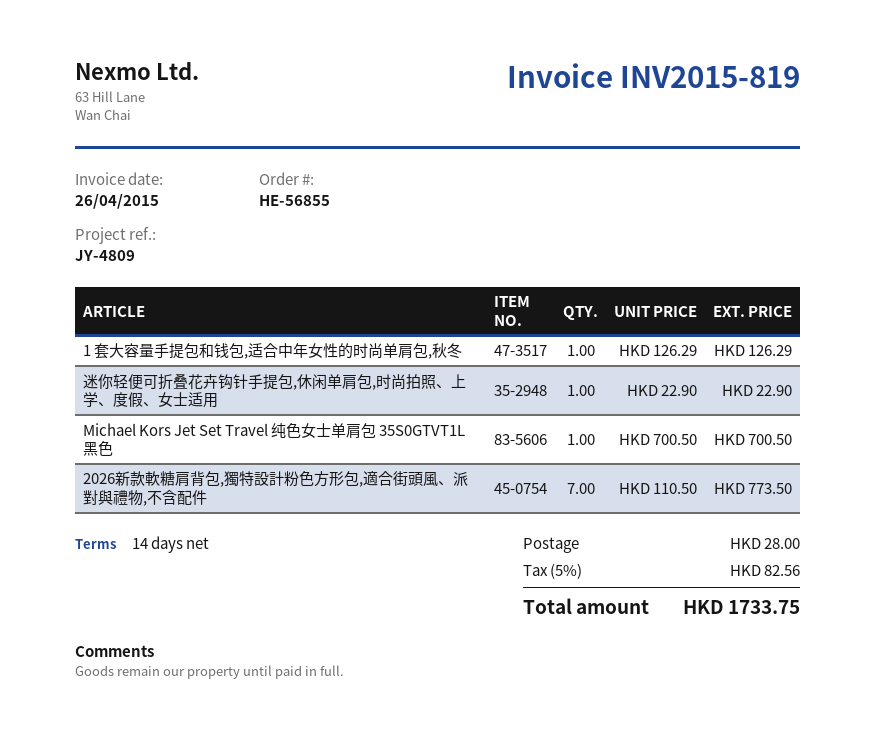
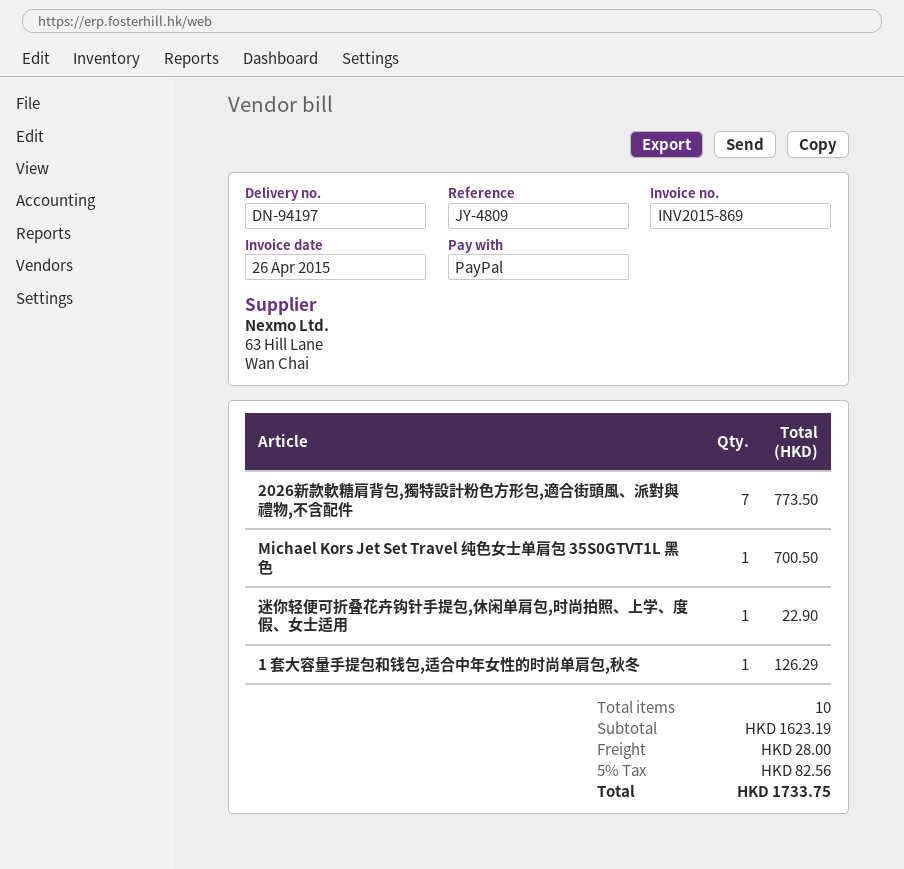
invoice number: INV2015-819 -> INV2015-869

